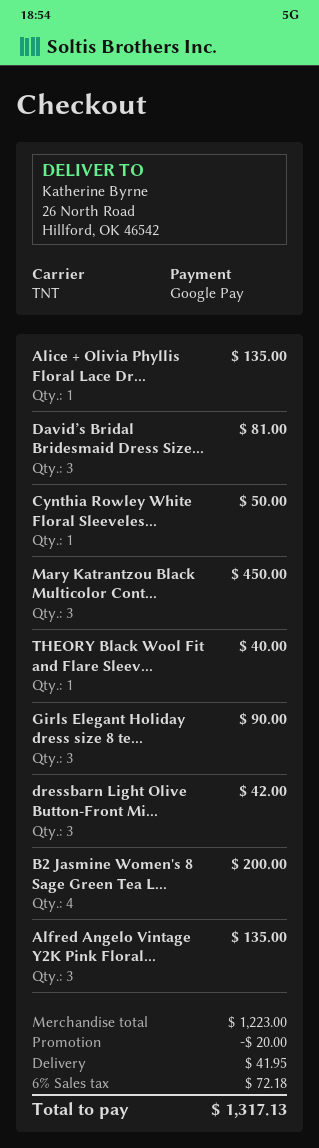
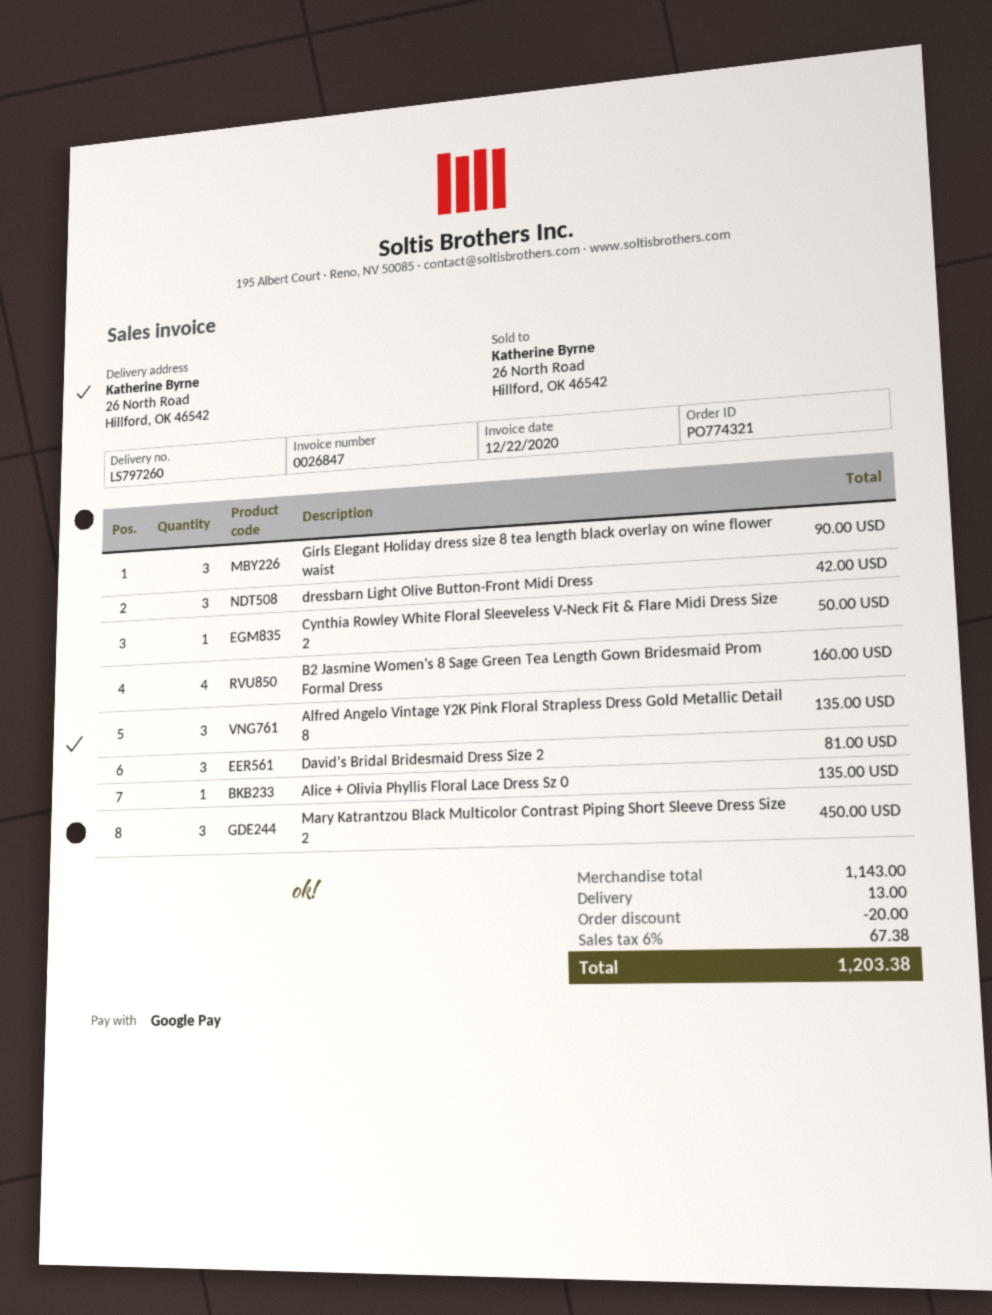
THEORY Black Wool Fit and Flare Sleev...: 1 for 40.00 -> none
B2 Jasmine Women's 8 Sage Green Tea L...: 4 for 200.00 -> 4 for 160.00
subtotal: 1223.00 -> 1143.00
shipping: 41.95 -> 13.00
tax: 6% = 72.18 -> 6% = 67.38
total: 1317.13 -> 1203.38

